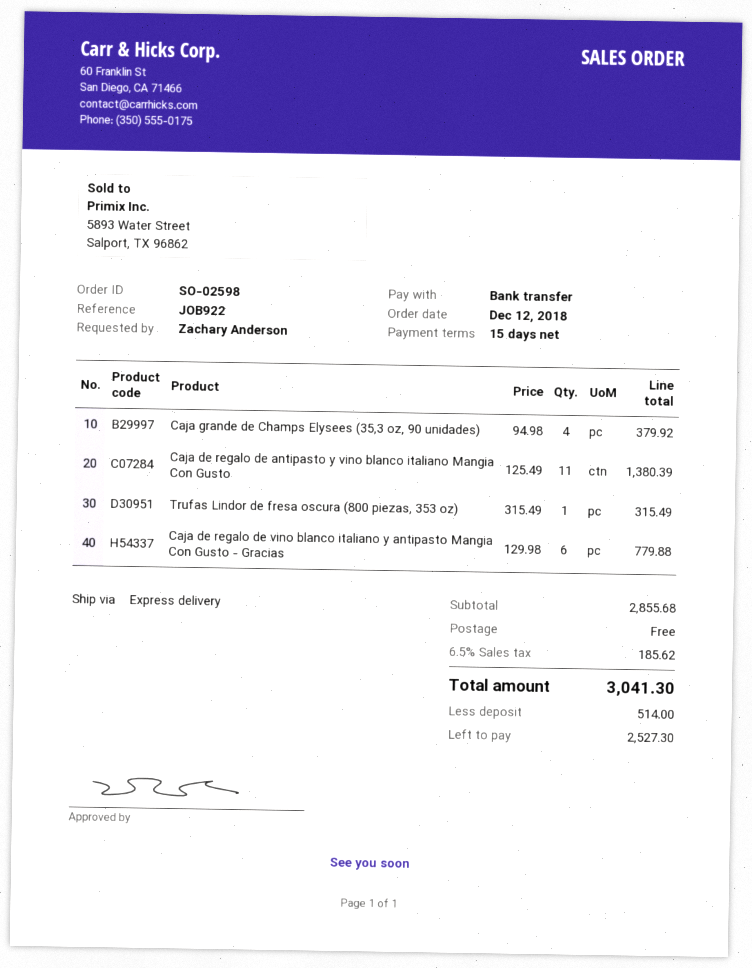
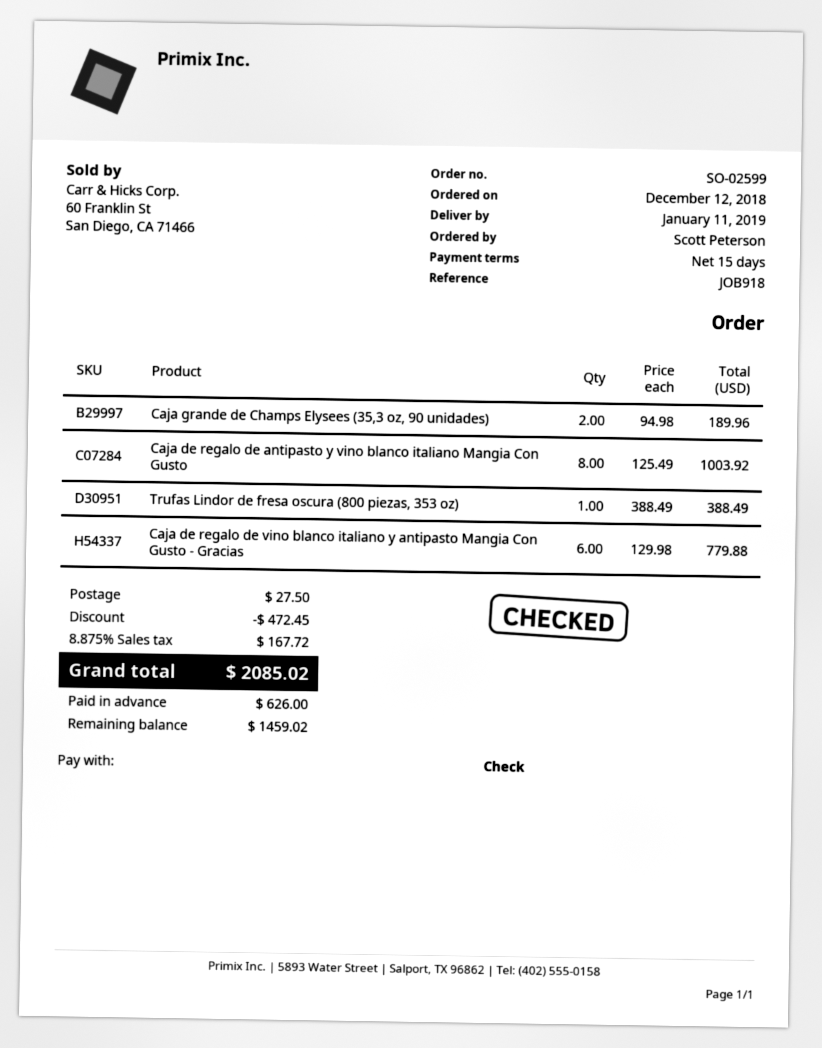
order number: SO-02598 -> SO-02599
reference: JOB922 -> JOB918
ordered by: Zachary Anderson -> Scott Peterson
payment method: bank transfer -> cheque
Caja grande de Champs Elysees (35,3 oz, 90 unidades): 4 x 94.98 = 379.92 -> 2 x 94.98 = 189.96
Caja de regalo de antipasto y vino blanco italiano Mangia Con Gusto: 11 x 125.49 = 1380.39 -> 8 x 125.49 = 1003.92
Trufas Lindor de fresa oscura (800 piezas, 353 oz): 1 x 315.49 = 315.49 -> 1 x 388.49 = 388.49
discount: none -> 472.45
shipping: 0.00 -> 27.50
tax: 6.5% = 185.62 -> 8.875% = 167.72
total: 3041.30 -> 2085.02
deposit: 514.00 -> 626.00
balance: 2527.30 -> 1459.02

